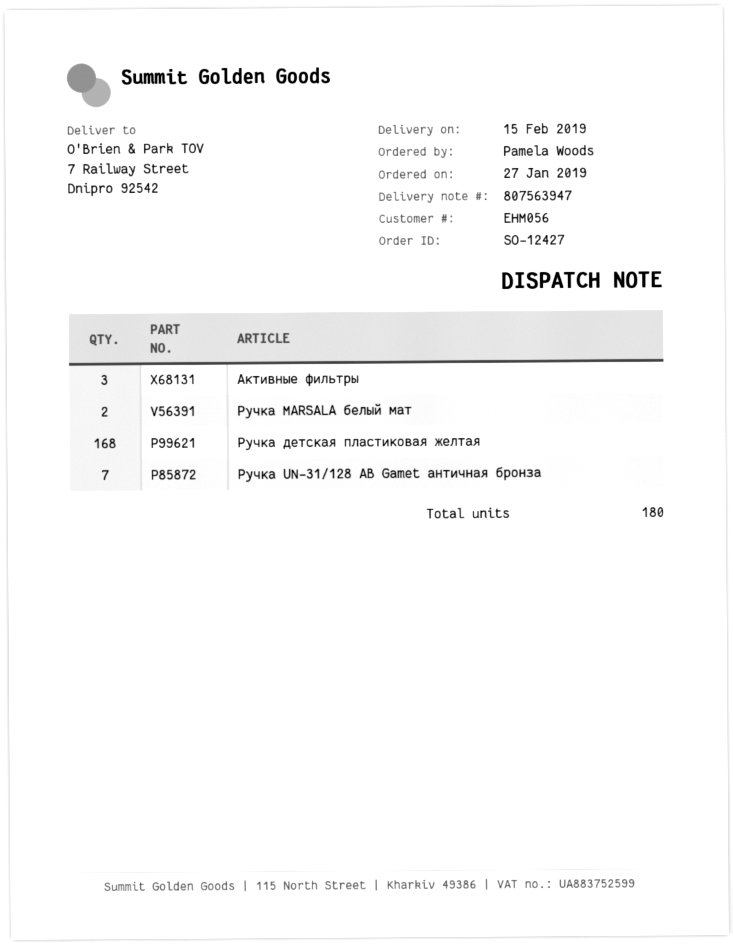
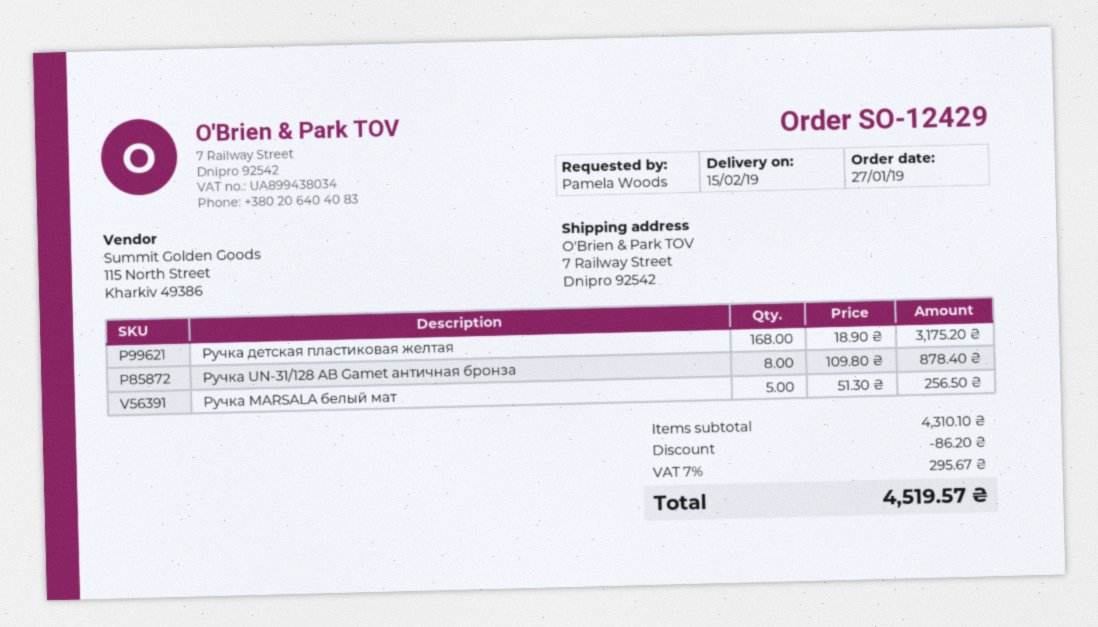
order number: SO-12427 -> SO-12429
Активные фильтры: 3 -> none
Ручка MARSALA белый мат: 2 -> 5
Ручка UN-31/128 AB Gamet античная бронза: 7 -> 8

